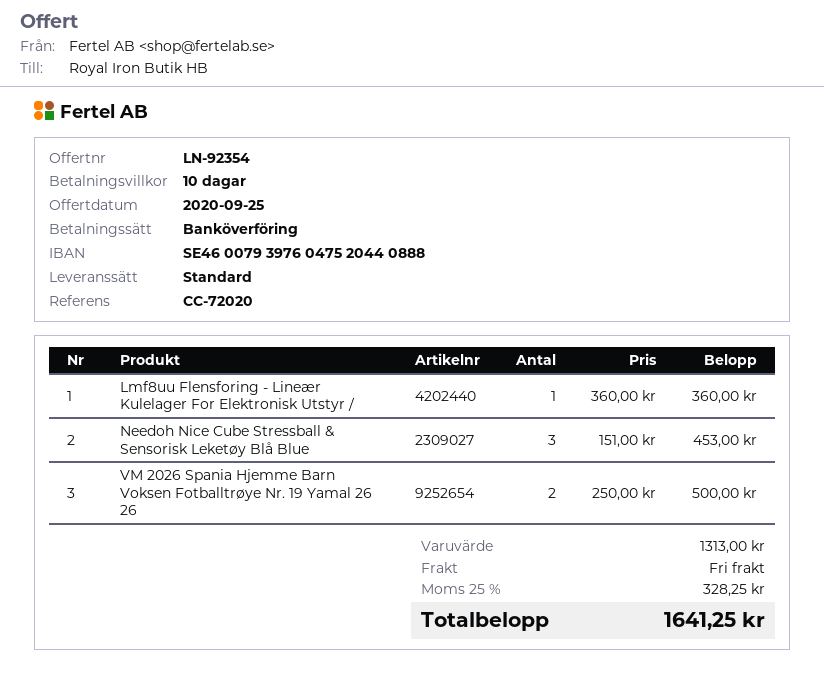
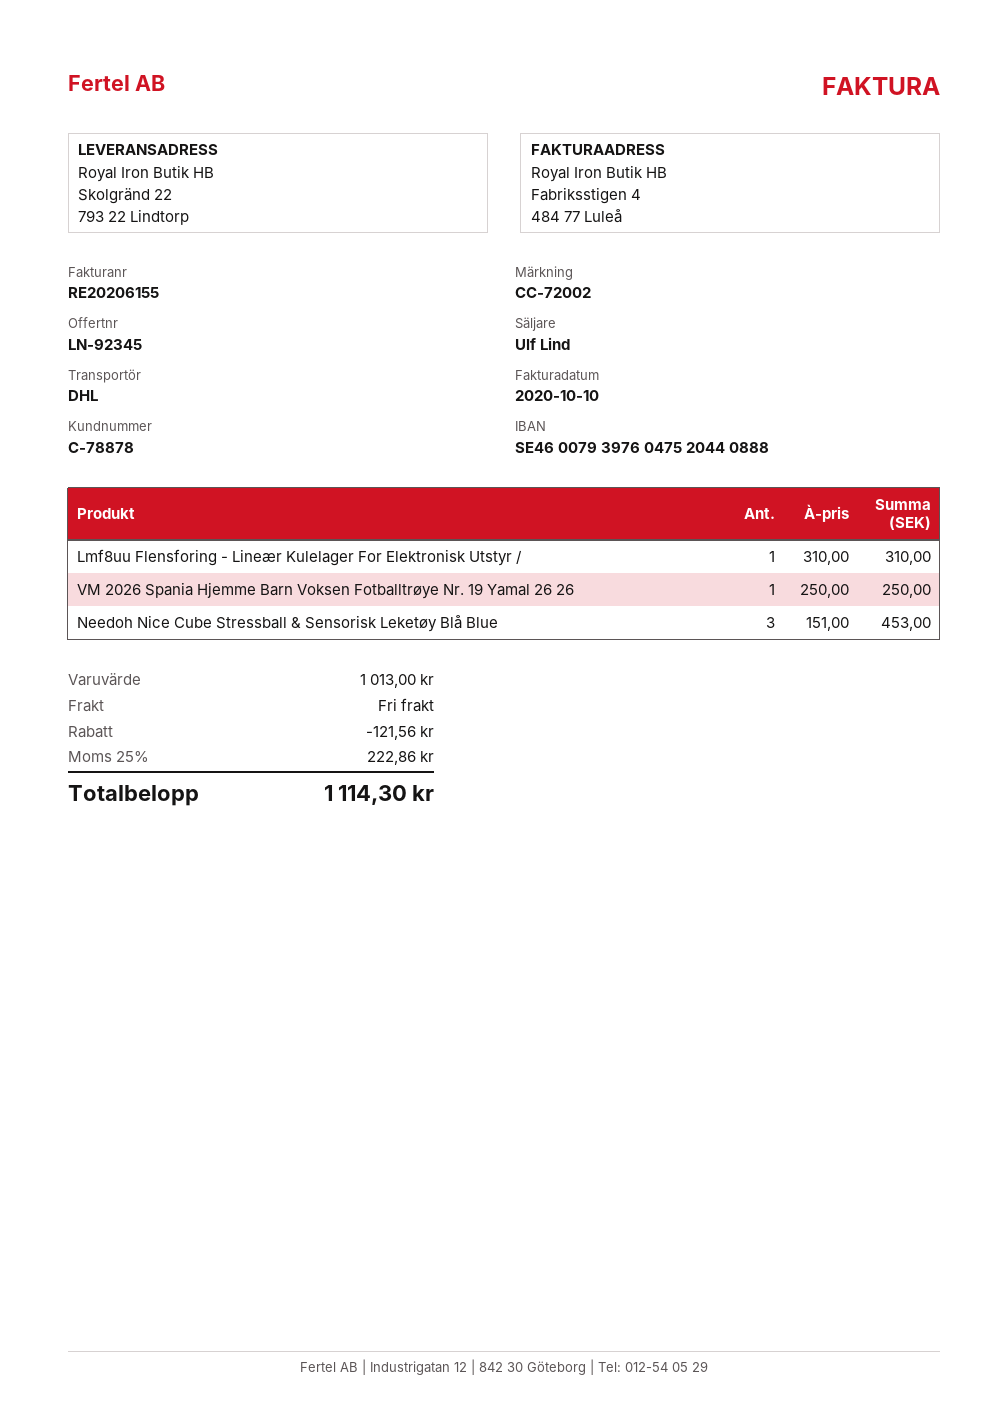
quote number: LN-92354 -> LN-92345
reference: CC-72020 -> CC-72002
shipping method: standard -> DHL
Lmf8uu Flensforing - Lineær Kulelager For Elektronisk Utstyr /: 1 x 360.00 = 360.00 -> 1 x 310.00 = 310.00
VM 2026 Spania Hjemme Barn Voksen Fotballtrøye Nr. 19 Yamal 26 26: 2 x 250.00 = 500.00 -> 1 x 250.00 = 250.00
subtotal: 1313.00 -> 1013.00
discount: none -> 121.56
tax: 25% = 328.25 -> 25% = 222.86
total: 1641.25 -> 1114.30

